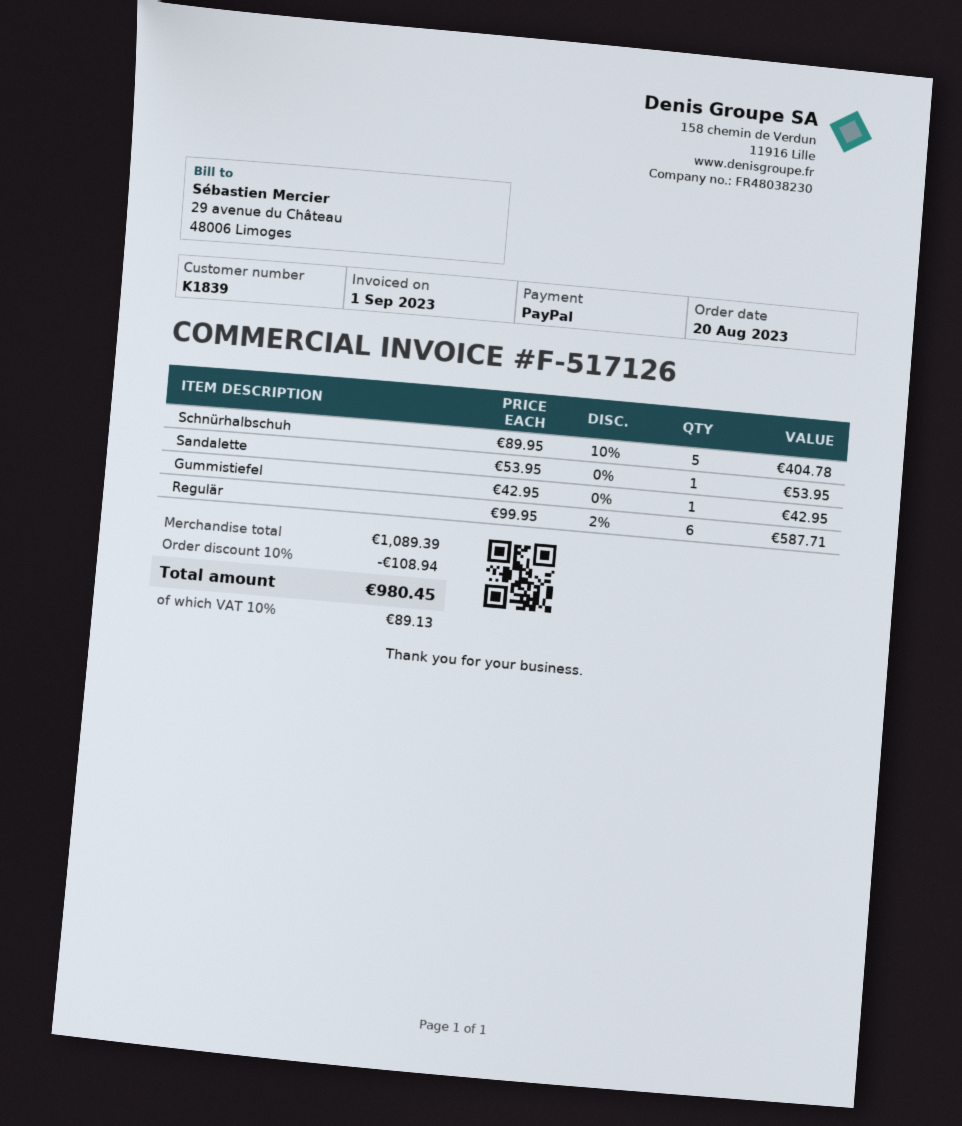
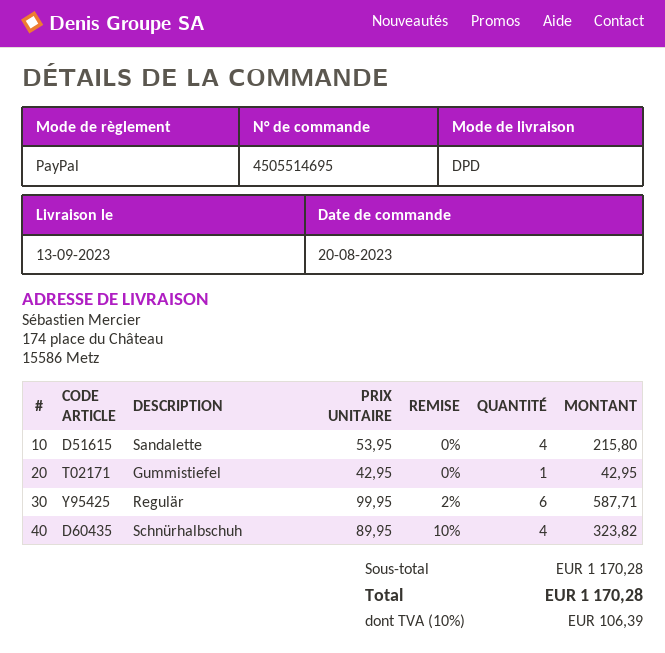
Schnürhalbschuh: 5 x 89.95 - 10% = 404.78 -> 4 x 89.95 - 10% = 323.82
Sandalette: 1 x 53.95 = 53.95 -> 4 x 53.95 = 215.80
subtotal: 1089.39 -> 1170.28
discount: 10% = 108.94 -> none
tax: 10% = 89.13 -> 10% = 106.39
total: 980.45 -> 1170.28

